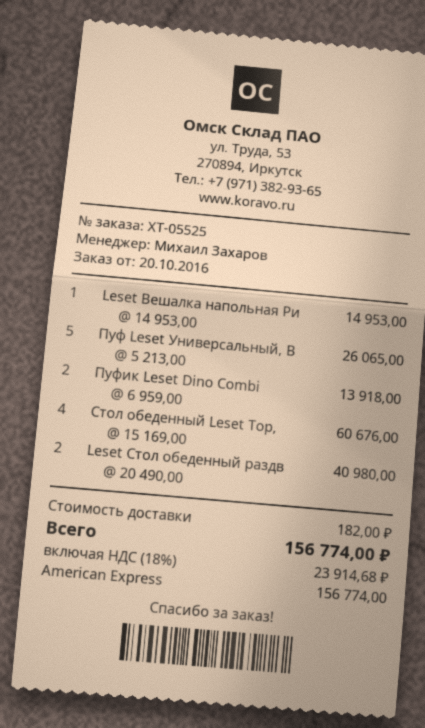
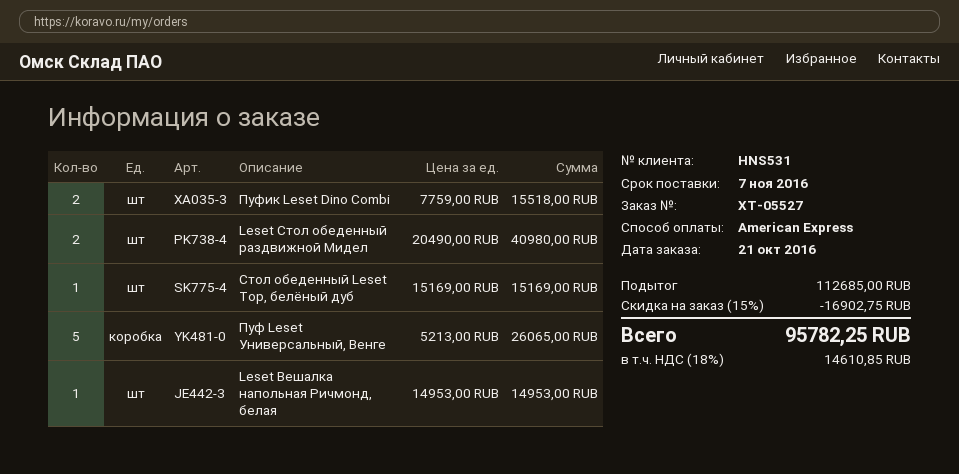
order number: XT-05525 -> XT-05527
order date: 2016-10-20 -> 2016-10-21
Пуфик Leset Dino Combi: 2 x 6959.00 = 13918.00 -> 2 x 7759.00 = 15518.00
Стол обеденный Leset Тор,: 4 x 15169.00 = 60676.00 -> 1 x 15169.00 = 15169.00
discount: none -> 15% = 16902.75
shipping: 182.00 -> none
tax: 18% = 23914.68 -> 18% = 14610.85
total: 156774.00 -> 95782.25

